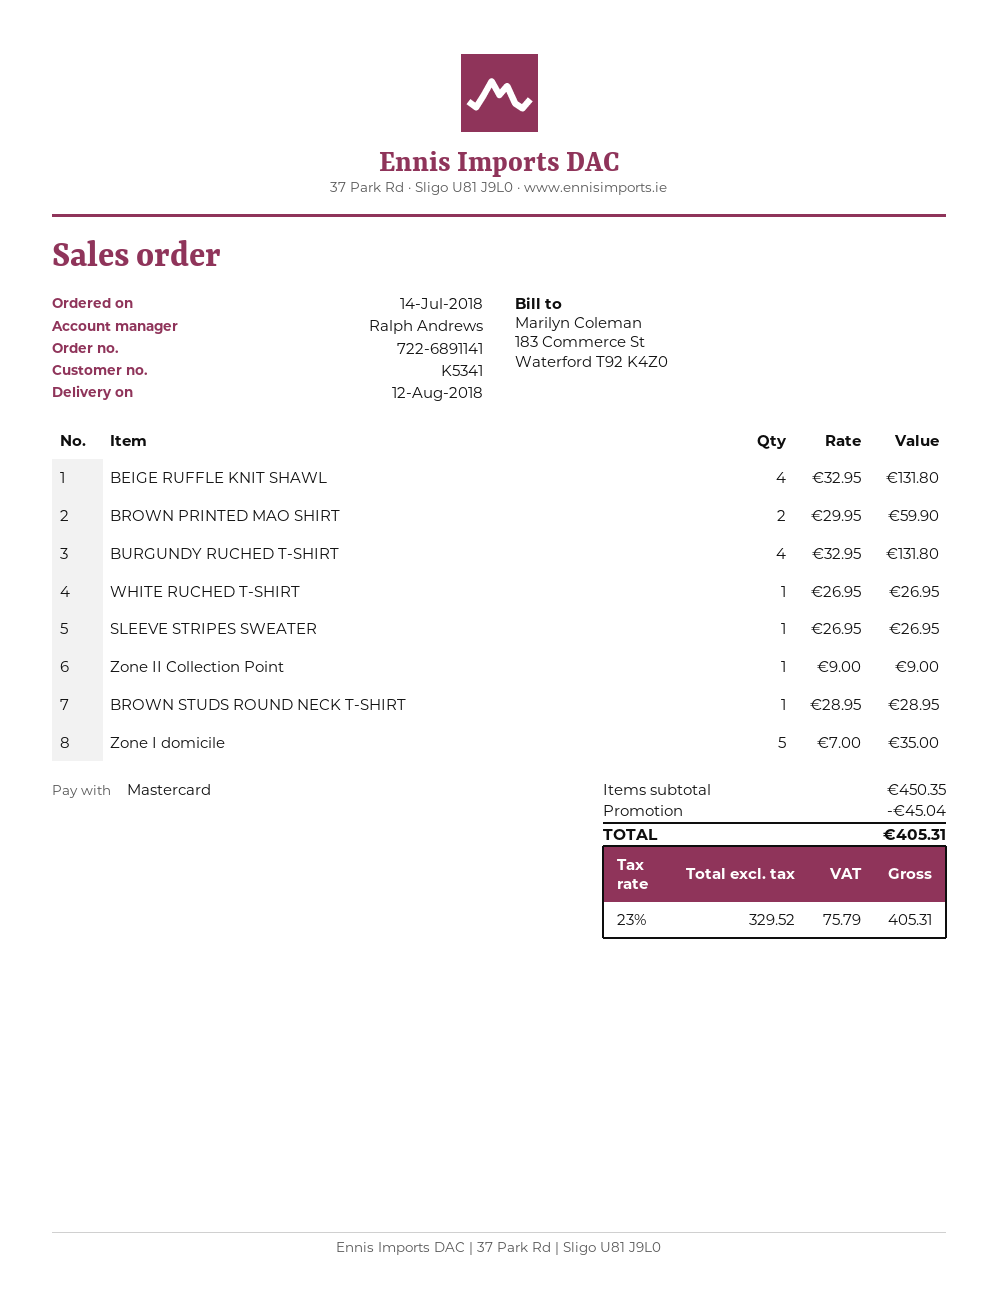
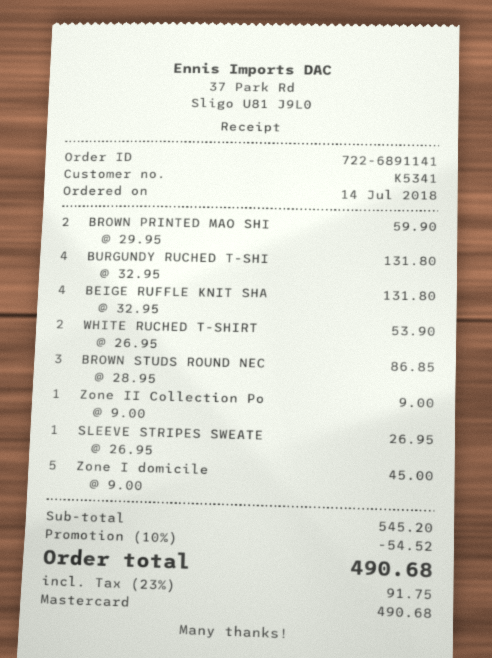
WHITE RUCHED T-SHIRT: 1 x 26.95 = 26.95 -> 2 x 26.95 = 53.90
BROWN STUDS ROUND NECK T-SHIRT: 1 x 28.95 = 28.95 -> 3 x 28.95 = 86.85
Zone I domicile: 5 x 7.00 = 35.00 -> 5 x 9.00 = 45.00
subtotal: 450.35 -> 545.20
discount: 45.04 -> 54.52
tax: 23% = 75.79 -> 23% = 91.75
total: 405.31 -> 490.68

